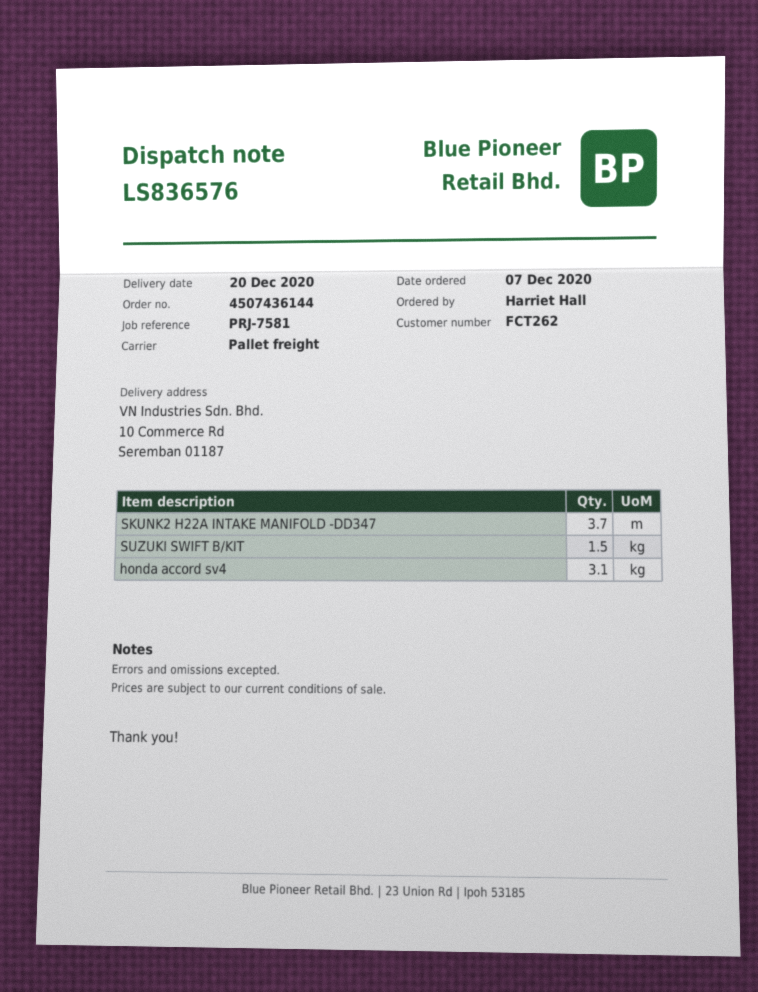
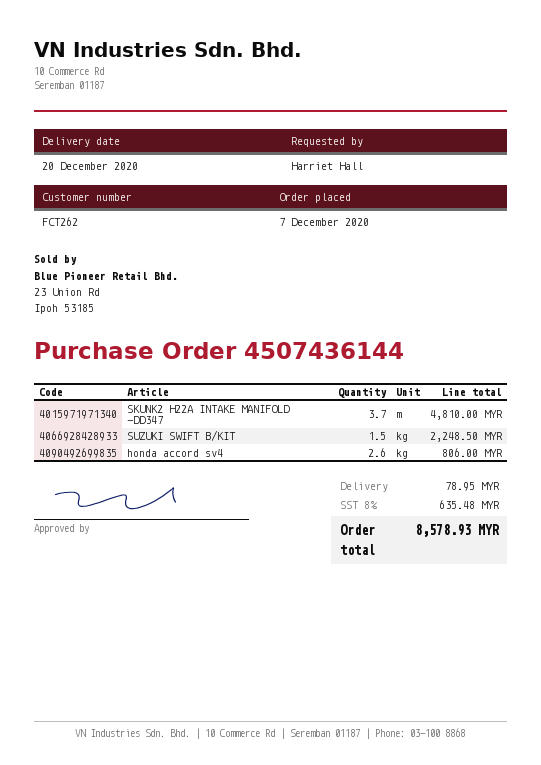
honda accord sv4: 3.1 -> 2.6

